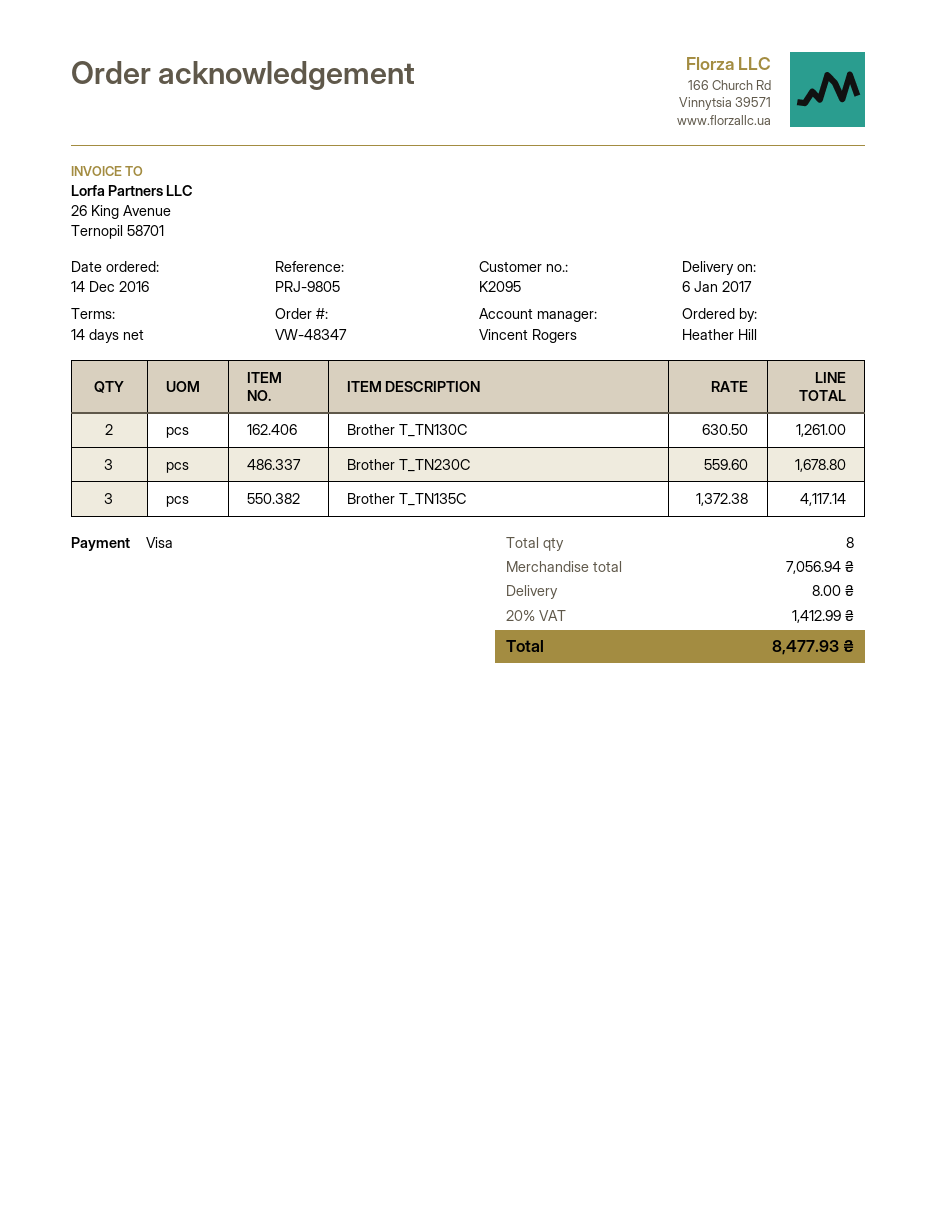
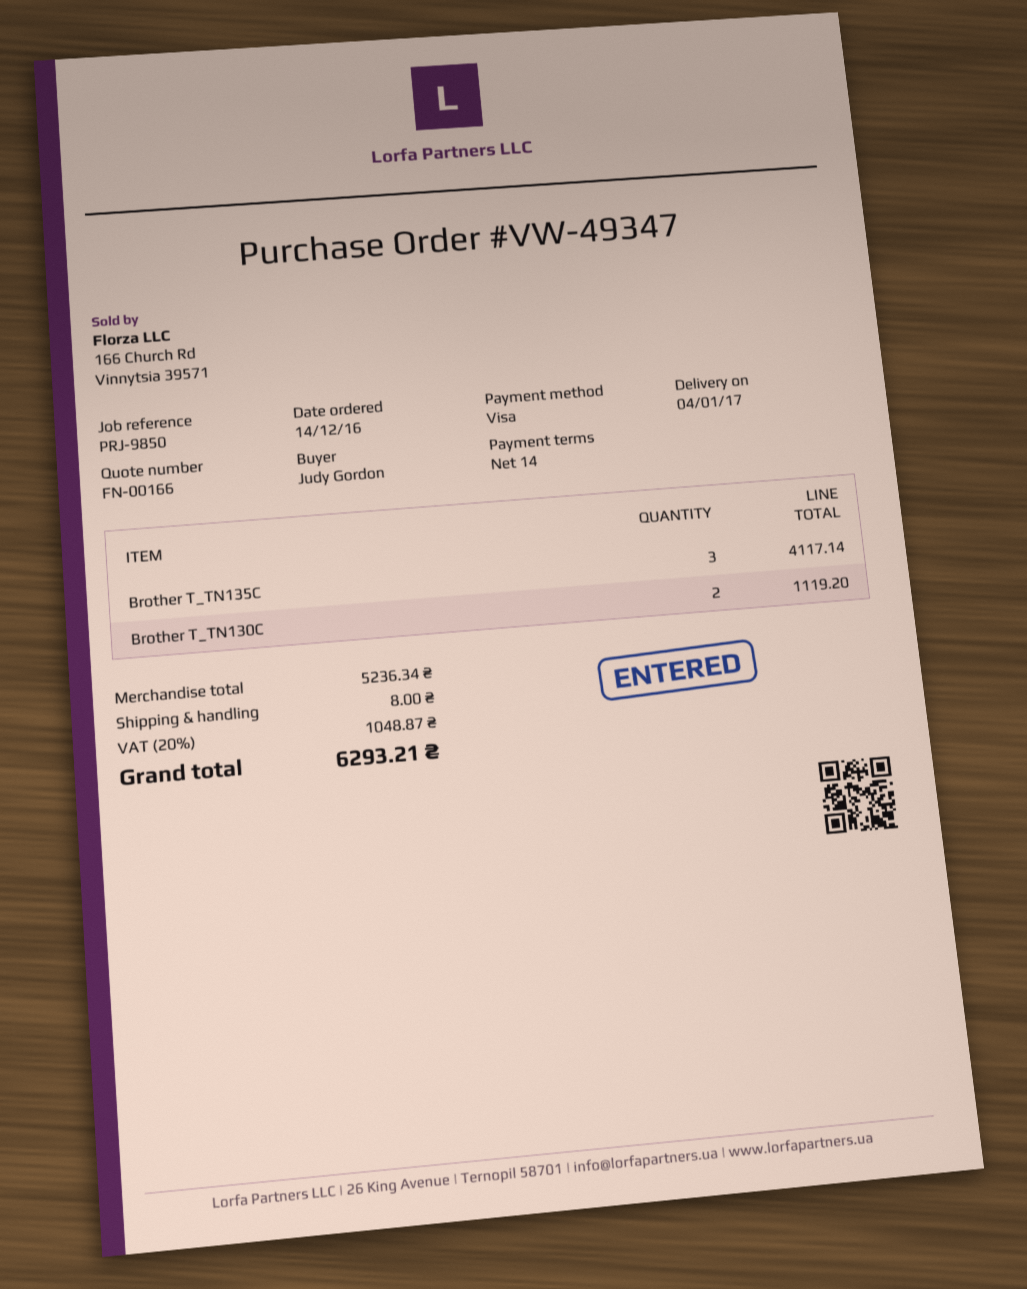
order number: VW-48347 -> VW-49347
delivery date: 2017-01-06 -> 2017-01-04
reference: PRJ-9805 -> PRJ-9850
ordered by: Heather Hill -> Judy Gordon
Brother T_TN130C: 2 for 1261.00 -> 2 for 1119.20
Brother T_TN230C: 3 for 1678.80 -> none
subtotal: 7056.94 -> 5236.34
tax: 20% = 1412.99 -> 20% = 1048.87
total: 8477.93 -> 6293.21

